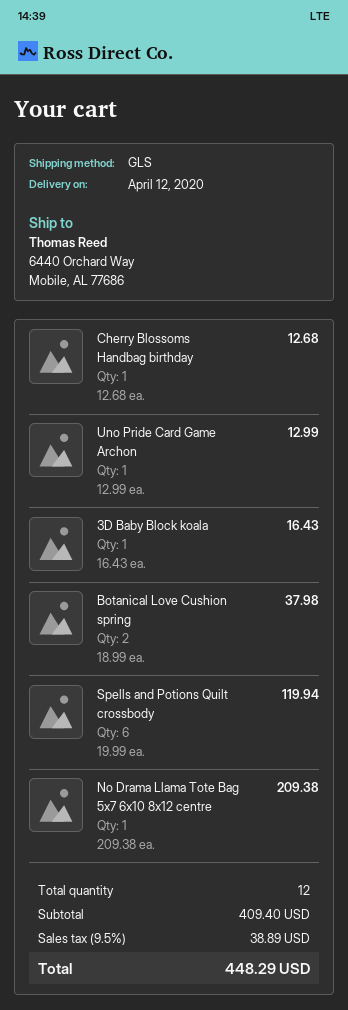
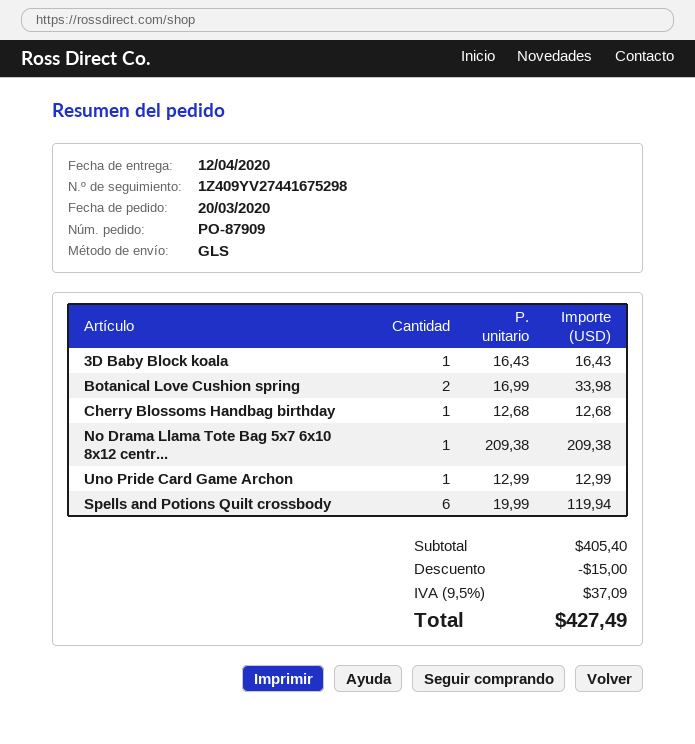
Botanical Love Cushion spring: 2 x 18.99 = 37.98 -> 2 x 16.99 = 33.98
subtotal: 409.40 -> 405.40
discount: none -> 15.00
tax: 9.5% = 38.89 -> 9.5% = 37.09
total: 448.29 -> 427.49

